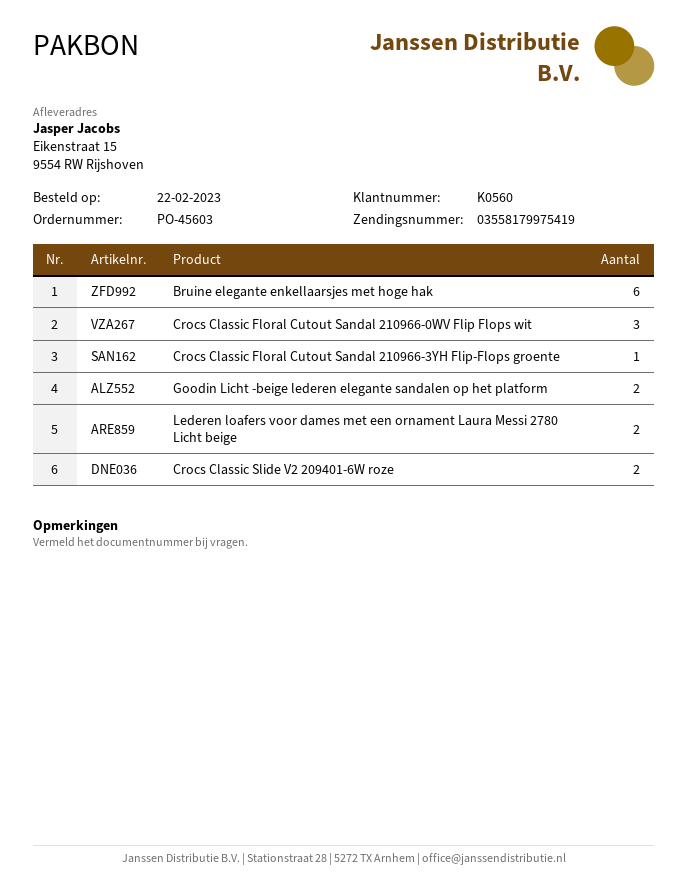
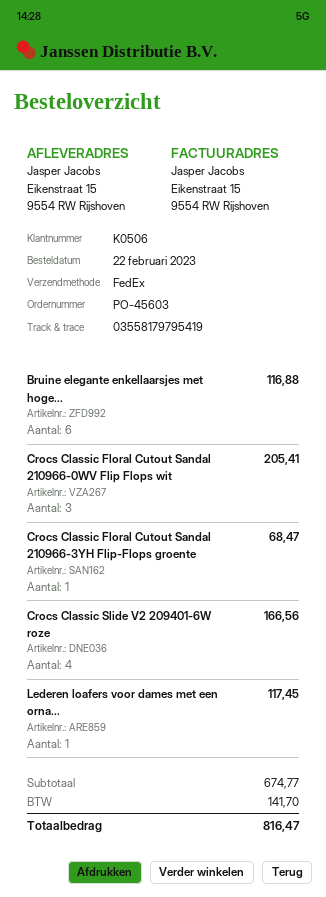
customer number: K0560 -> K0506
tracking number: 03558179975419 -> 03558179795419
Goodin Licht -beige lederen elegante sandalen op het platform: 2 -> none
Lederen loafers voor dames met een ornament Laura Messi 2780 Licht beige: 2 -> 1
Crocs Classic Slide V2 209401-6W roze: 2 -> 4

